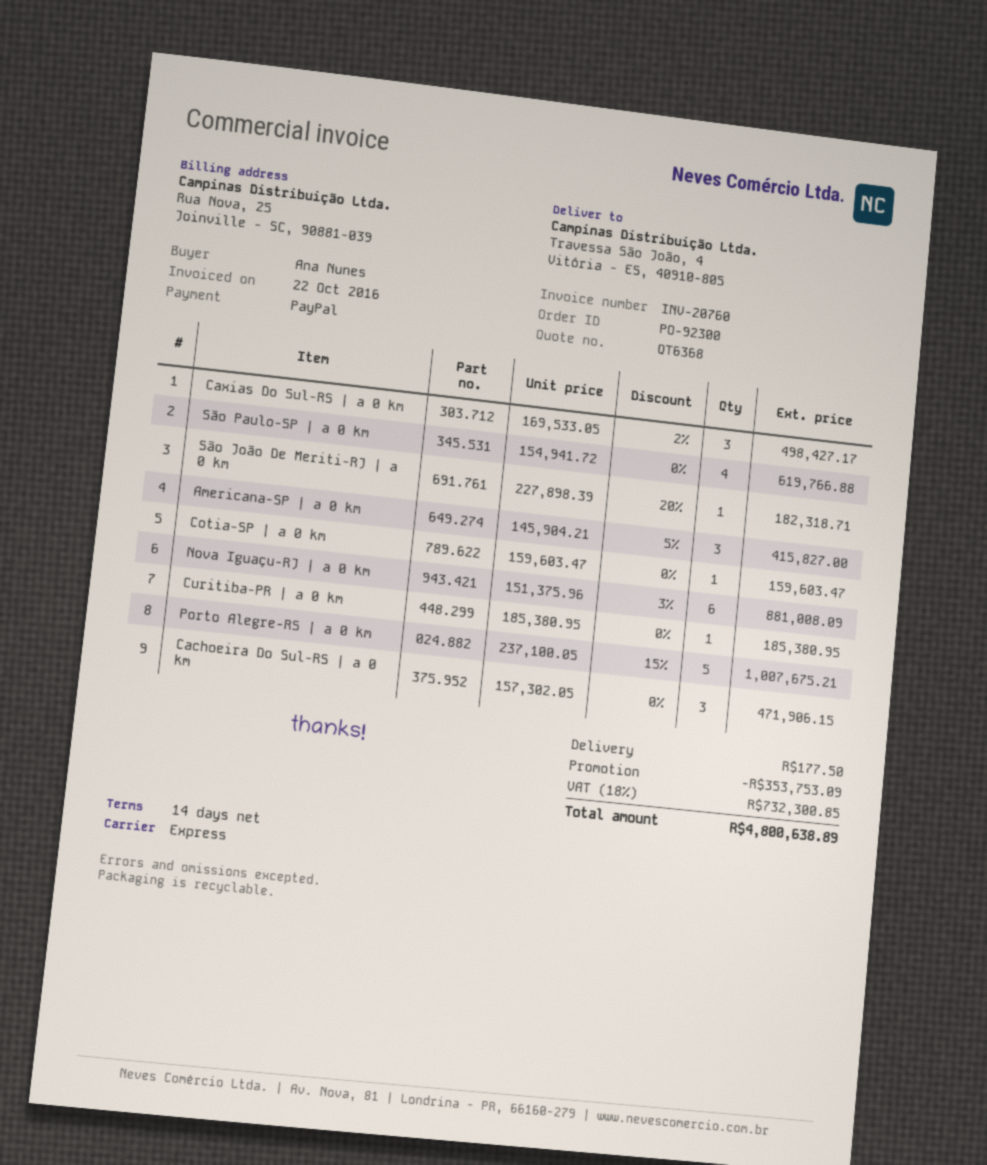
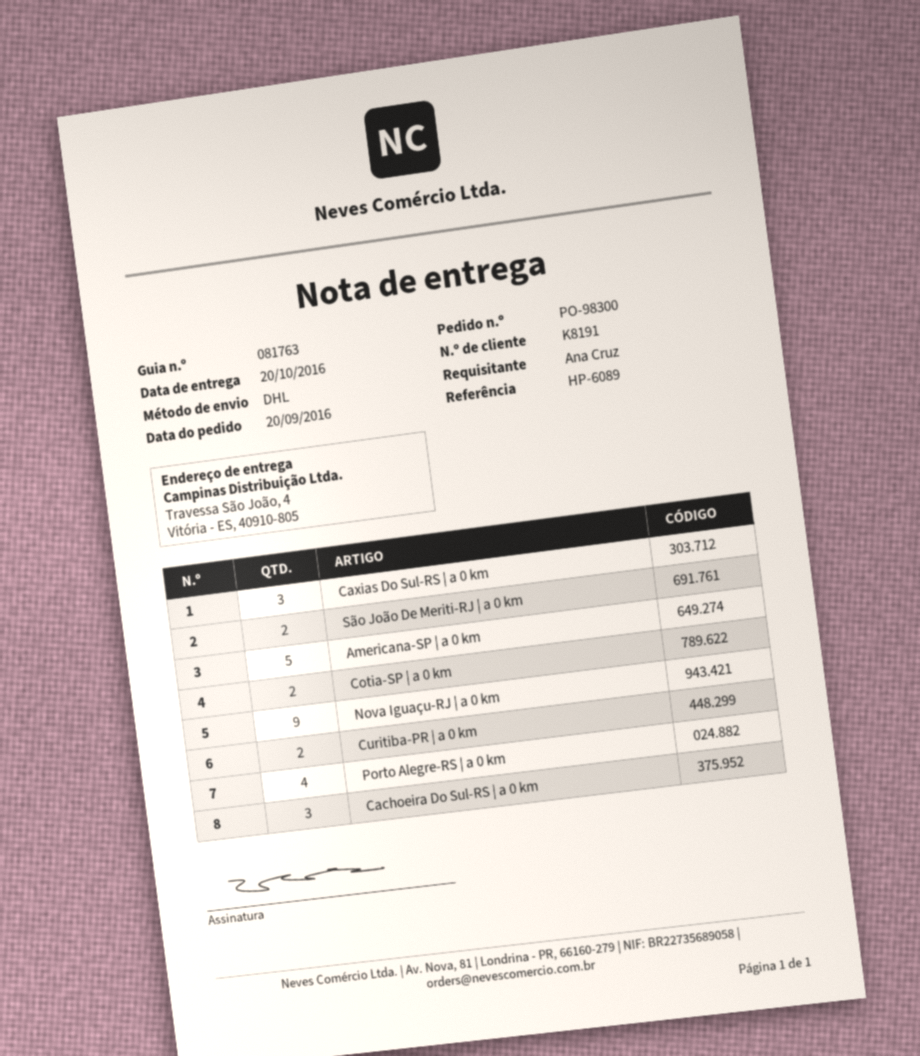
order number: PO-92300 -> PO-98300
ordered by: Ana Nunes -> Ana Cruz
shipping method: express -> DHL
São Paulo-SP | a 0 km: 4 -> none
São João De Meriti-RJ | a 0 km: 1 -> 2
Americana-SP | a 0 km: 3 -> 5
Cotia-SP | a 0 km: 1 -> 2
Nova Iguaçu-RJ | a 0 km: 6 -> 9
Curitiba-PR | a 0 km: 1 -> 2
Porto Alegre-RS | a 0 km: 5 -> 4

